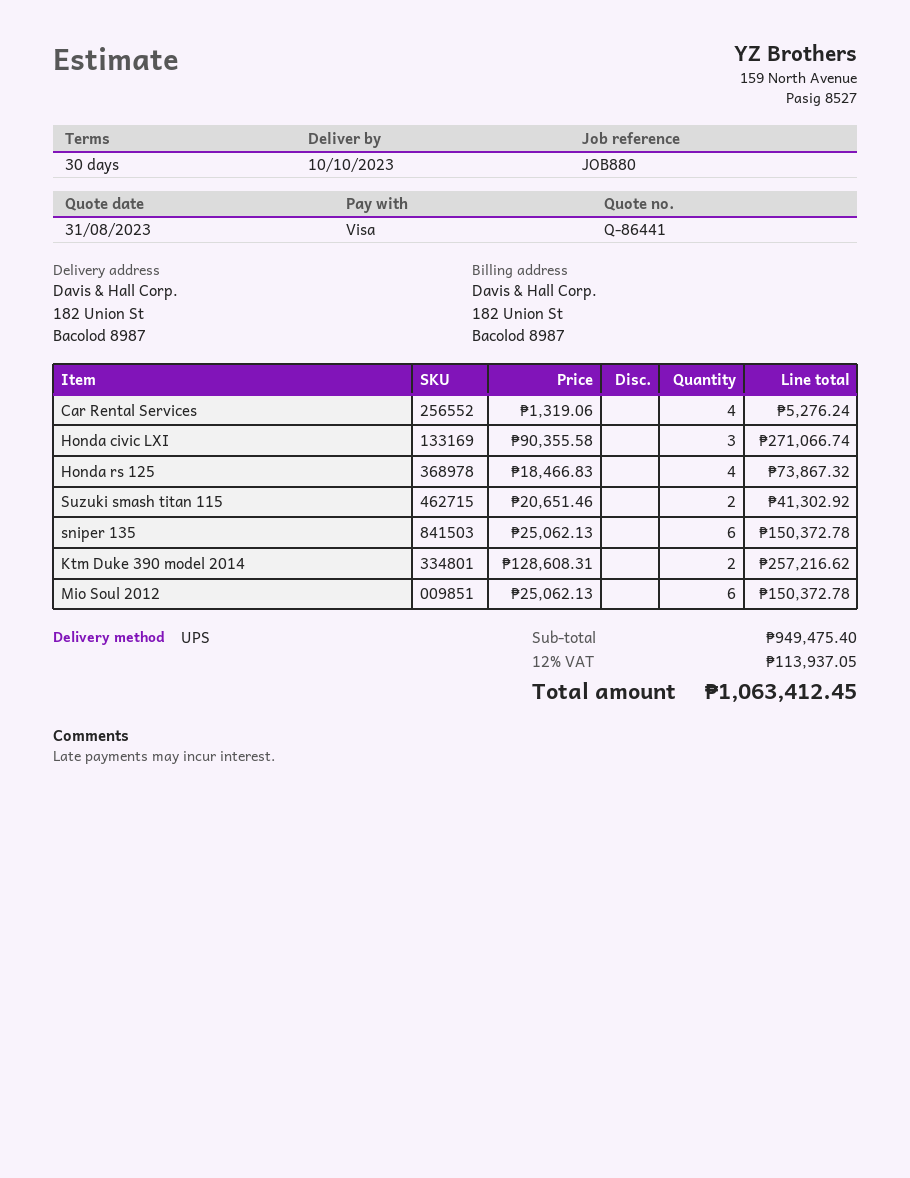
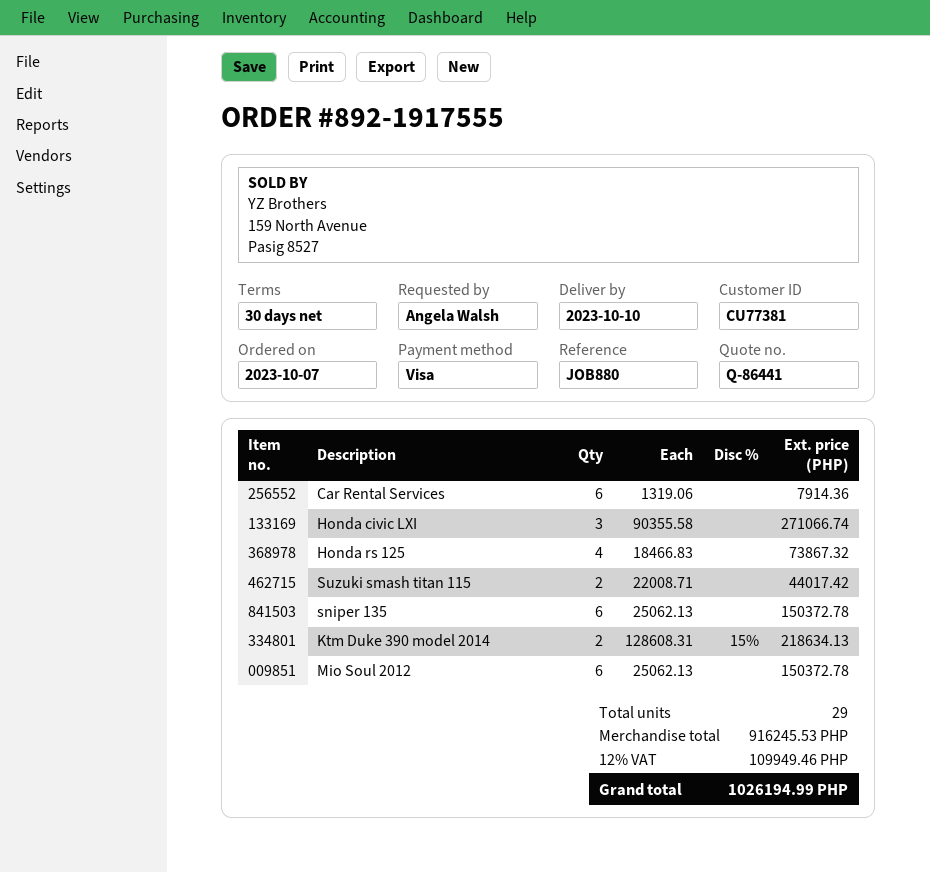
Car Rental Services: 4 x 1319.06 = 5276.24 -> 6 x 1319.06 = 7914.36
Suzuki smash titan 115: 2 x 20651.46 = 41302.92 -> 2 x 22008.71 = 44017.42
Ktm Duke 390 model 2014: 2 x 128608.31 = 257216.62 -> 2 x 128608.31 - 15% = 218634.13
subtotal: 949475.40 -> 916245.53
tax: 12% = 113937.05 -> 12% = 109949.46
total: 1063412.45 -> 1026194.99

